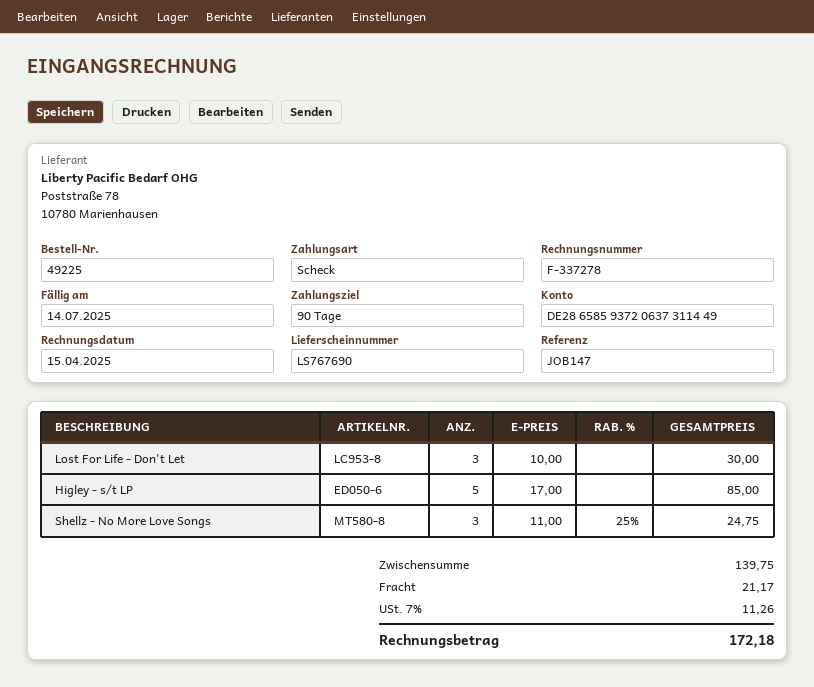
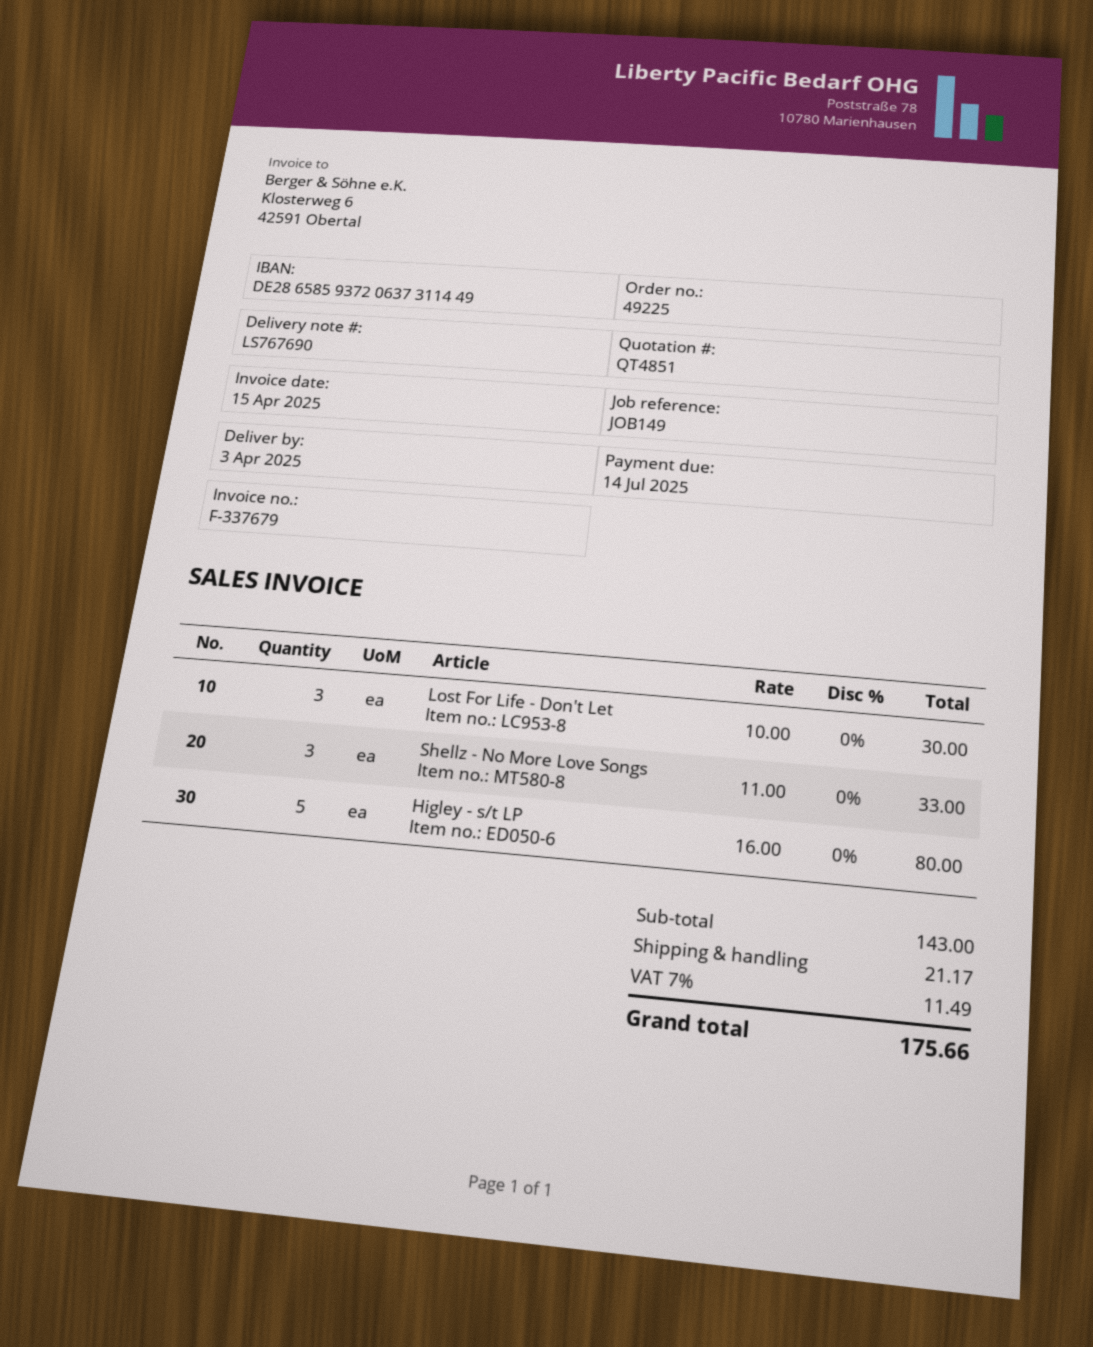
invoice number: F-337278 -> F-337679
reference: JOB147 -> JOB149
Higley - s/t LP: 5 x 17.00 = 85.00 -> 5 x 16.00 = 80.00
Shellz - No More Love Songs: 3 x 11.00 - 25% = 24.75 -> 3 x 11.00 = 33.00
subtotal: 139.75 -> 143.00
tax: 7% = 11.26 -> 7% = 11.49
total: 172.18 -> 175.66

